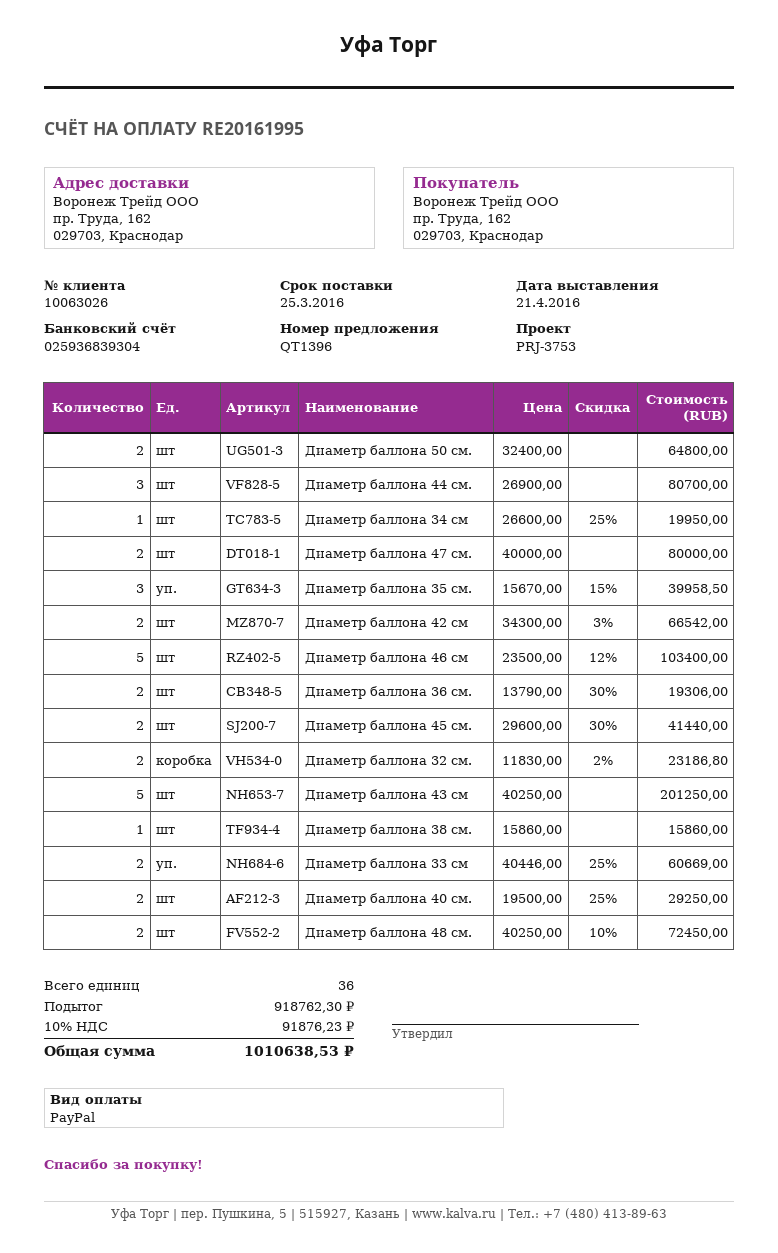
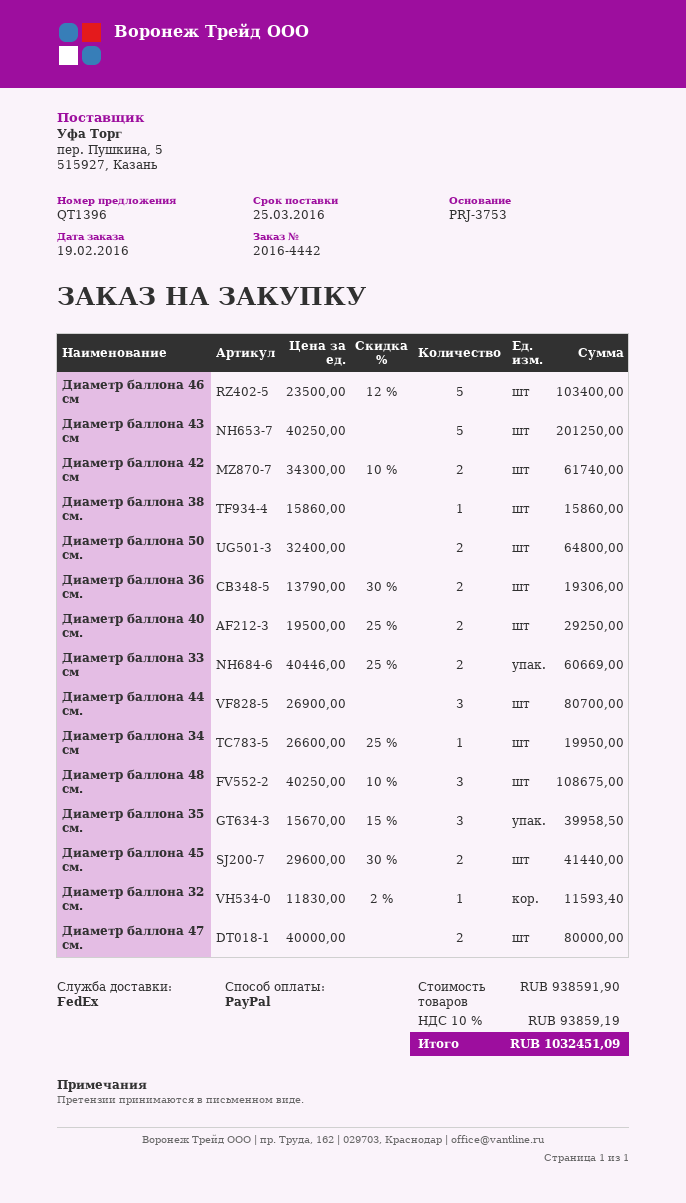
Диаметр баллона 42 см: 2 x 34300.00 - 3% = 66542.00 -> 2 x 34300.00 - 10% = 61740.00
Диаметр баллона 32 см.: 2 x 11830.00 - 2% = 23186.80 -> 1 x 11830.00 - 2% = 11593.40
Диаметр баллона 48 см.: 2 x 40250.00 - 10% = 72450.00 -> 3 x 40250.00 - 10% = 108675.00
subtotal: 918762.30 -> 938591.90
tax: 10% = 91876.23 -> 10% = 93859.19
total: 1010638.53 -> 1032451.09

